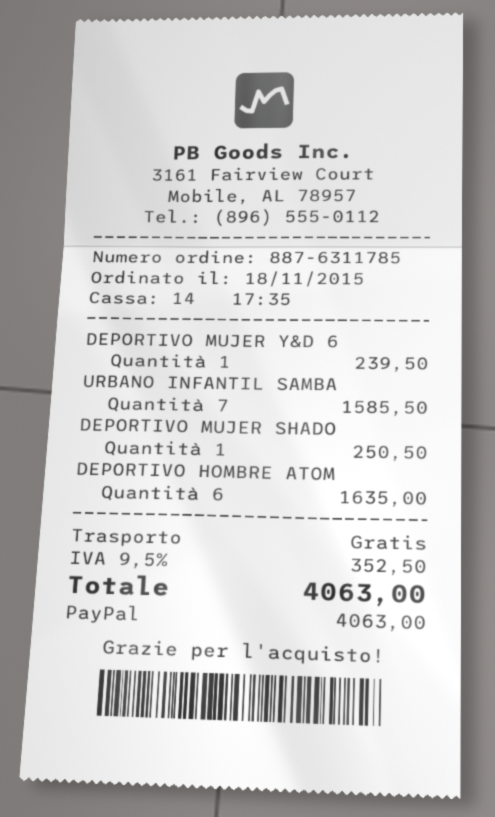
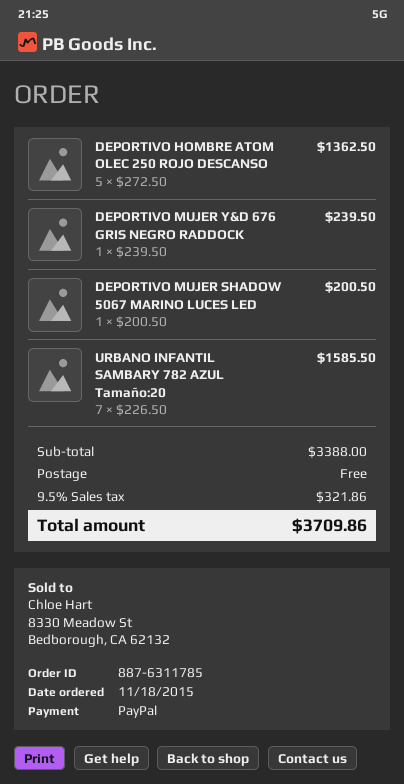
DEPORTIVO MUJER SHADO: 1 for 250.50 -> 1 for 200.50
DEPORTIVO HOMBRE ATOM: 6 for 1635.00 -> 5 for 1362.50
tax: 9.5% = 352.50 -> 9.5% = 321.86
total: 4063.00 -> 3709.86

